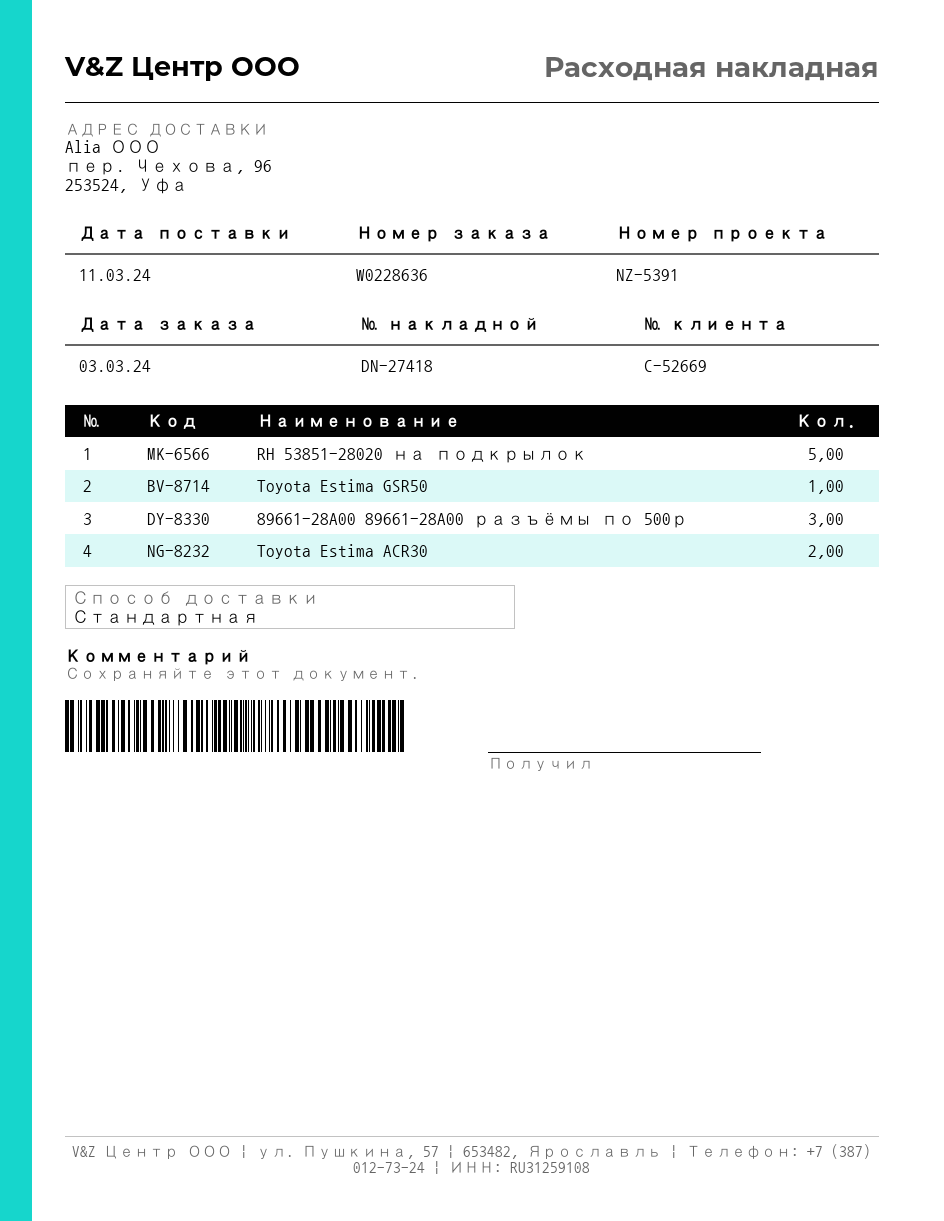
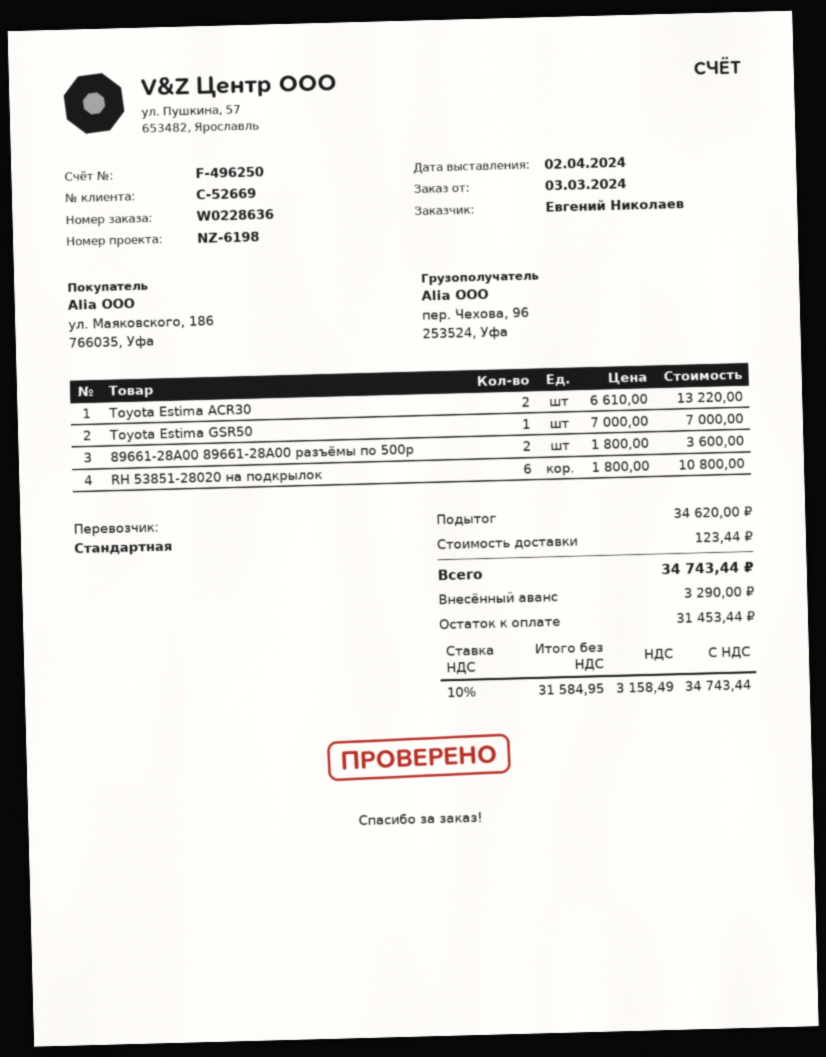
reference: NZ-5391 -> NZ-6198
RH 53851-28020 на подкрылок: 5 -> 6
89661-28A00 89661-28A00 разъёмы по 500р: 3 -> 2

